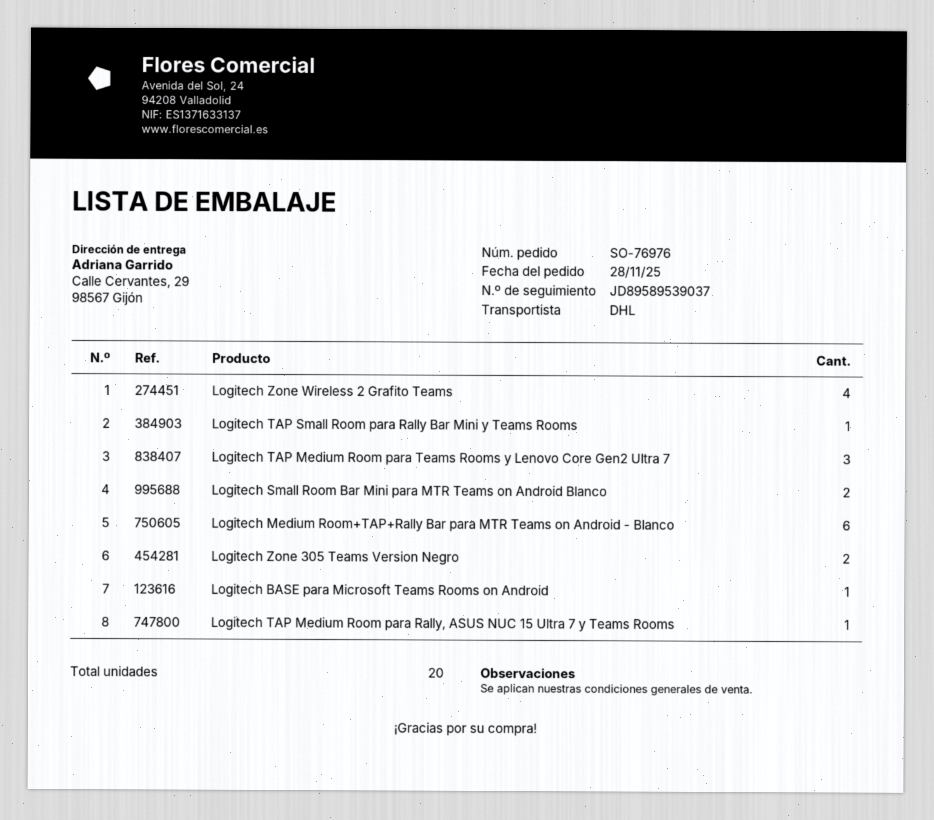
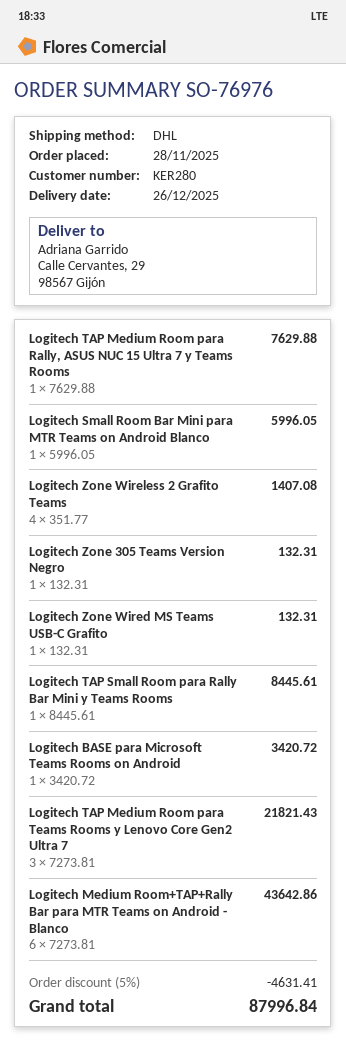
Logitech Small Room Bar Mini para MTR Teams on Android Blanco: 2 -> 1
Logitech Zone 305 Teams Version Negro: 2 -> 1
Logitech Zone Wired MS Teams USB-C Grafito: none -> 1

